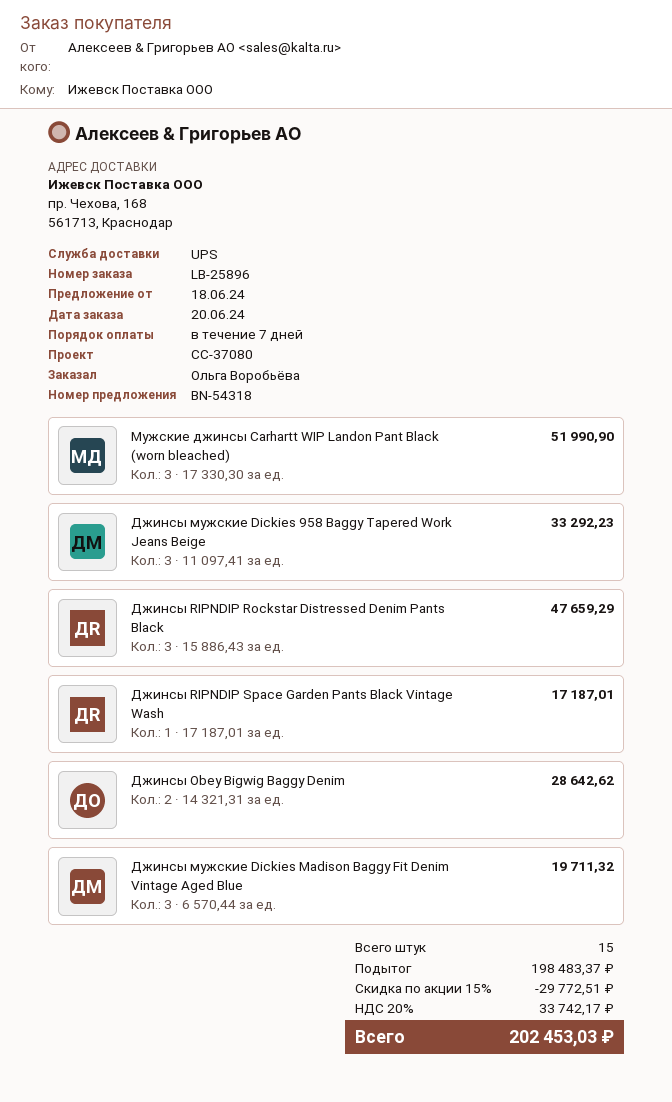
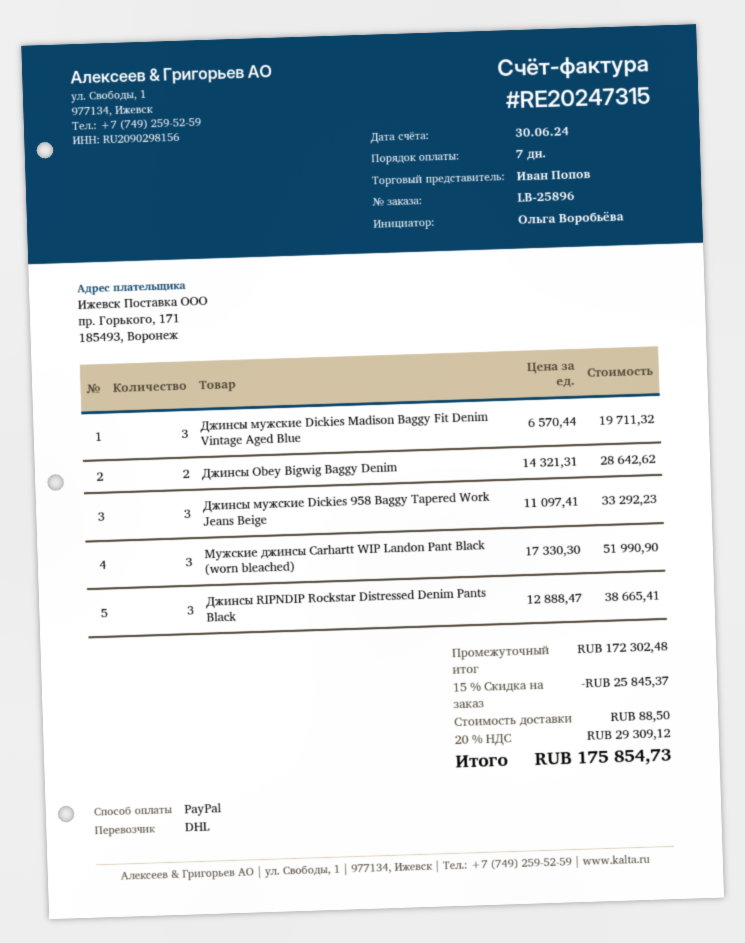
shipping method: UPS -> DHL
Джинсы RIPNDIP Rockstar Distressed Denim Pants Black: 3 x 15886.43 = 47659.29 -> 3 x 12888.47 = 38665.41
Джинсы RIPNDIP Space Garden Pants Black Vintage Wash: 1 x 17187.01 = 17187.01 -> none
subtotal: 198483.37 -> 172302.48
discount: 15% = 29772.51 -> 15% = 25845.37
shipping: none -> 88.50
tax: 20% = 33742.17 -> 20% = 29309.12
total: 202453.03 -> 175854.73

